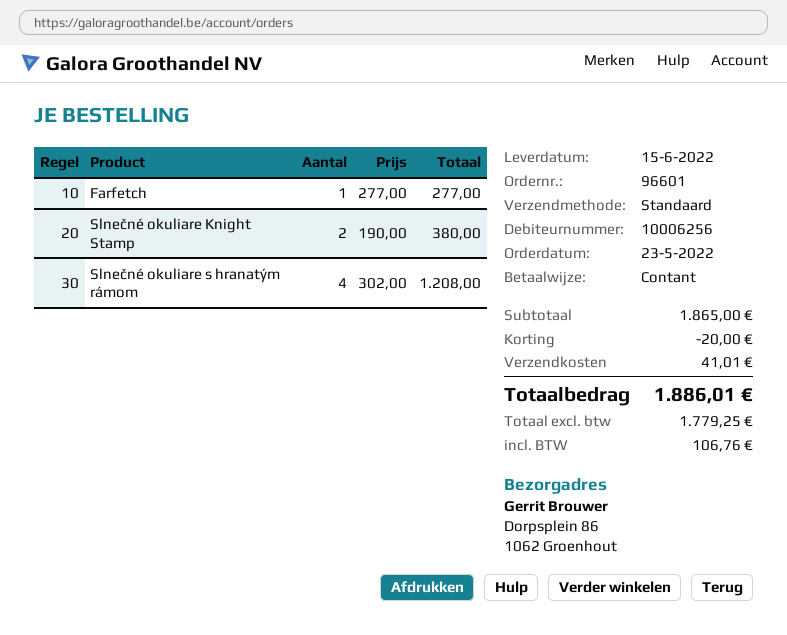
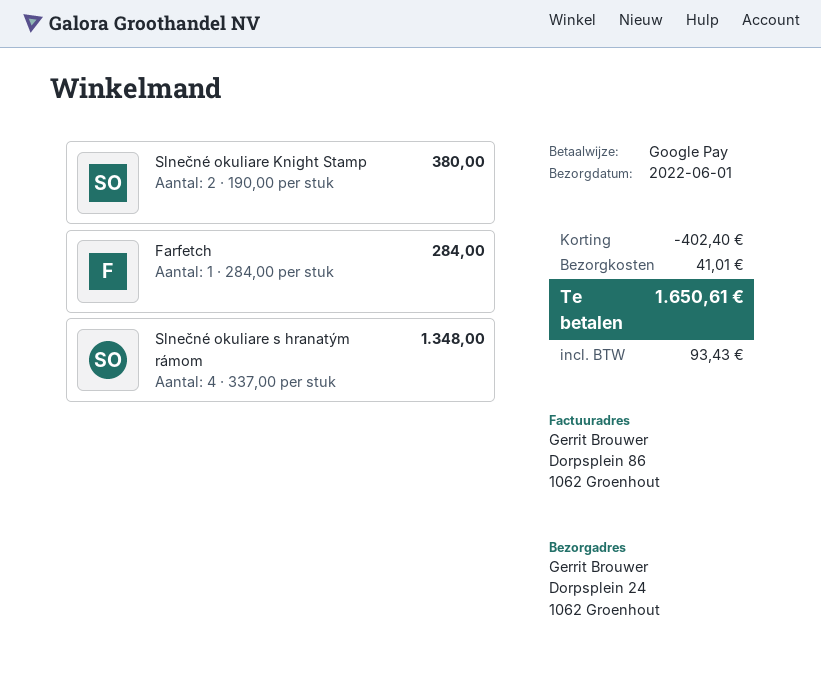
delivery date: 2022-06-15 -> 2022-06-01
payment method: cash -> Google Pay
ship to: Dorpsplein 86, 1062 Groenhout -> Dorpsplein 24, 1062 Groenhout
Farfetch: 1 x 277.00 = 277.00 -> 1 x 284.00 = 284.00
Slnečné okuliare s hranatým rámom: 4 x 302.00 = 1208.00 -> 4 x 337.00 = 1348.00
discount: 20.00 -> 402.40
tax: 106.76 -> 93.43
total: 1886.01 -> 1650.61

